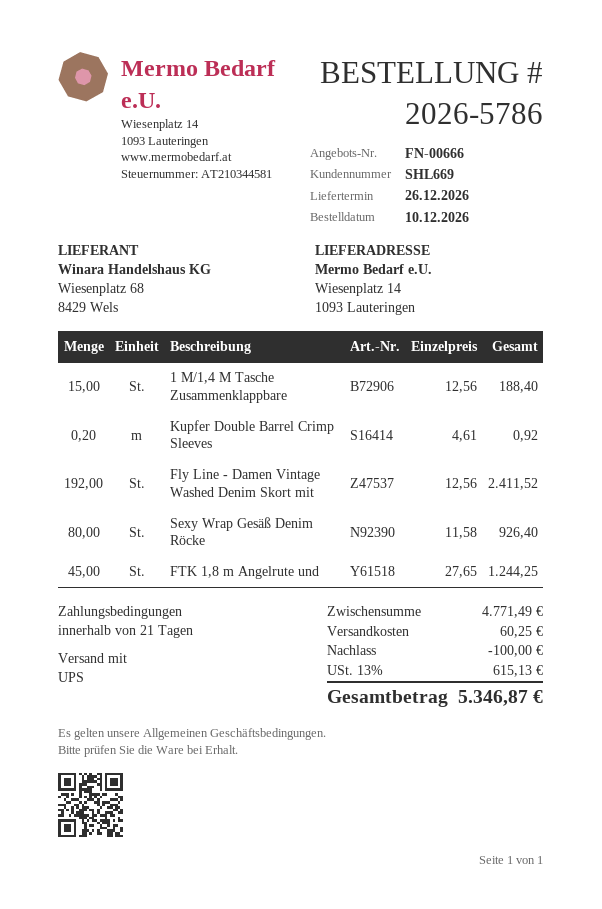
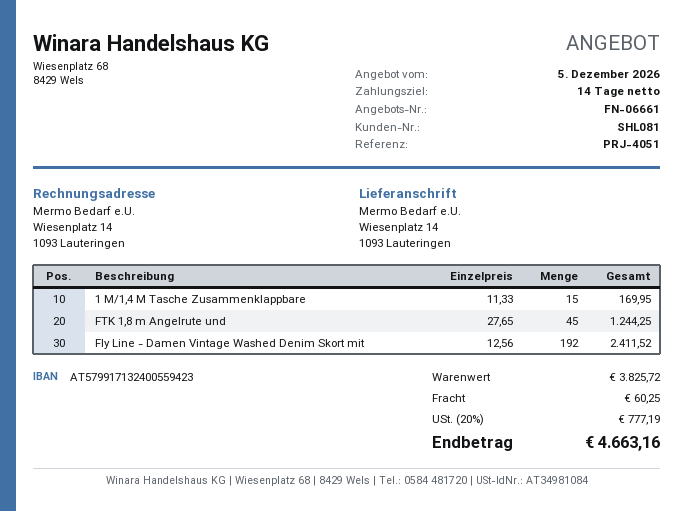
quote number: FN-00666 -> FN-06661
payment terms: 21 days -> 14 days
customer number: SHL669 -> SHL081
1 M/1,4 M Tasche Zusammenklappbare: 15 x 12.56 = 188.40 -> 15 x 11.33 = 169.95
Kupfer Double Barrel Crimp Sleeves: 0.2 x 4.61 = 0.92 -> none
Sexy Wrap Gesäß Denim Röcke: 80 x 11.58 = 926.40 -> none
subtotal: 4771.49 -> 3825.72
discount: 100.00 -> none
tax: 13% = 615.13 -> 20% = 777.19
total: 5346.87 -> 4663.16

